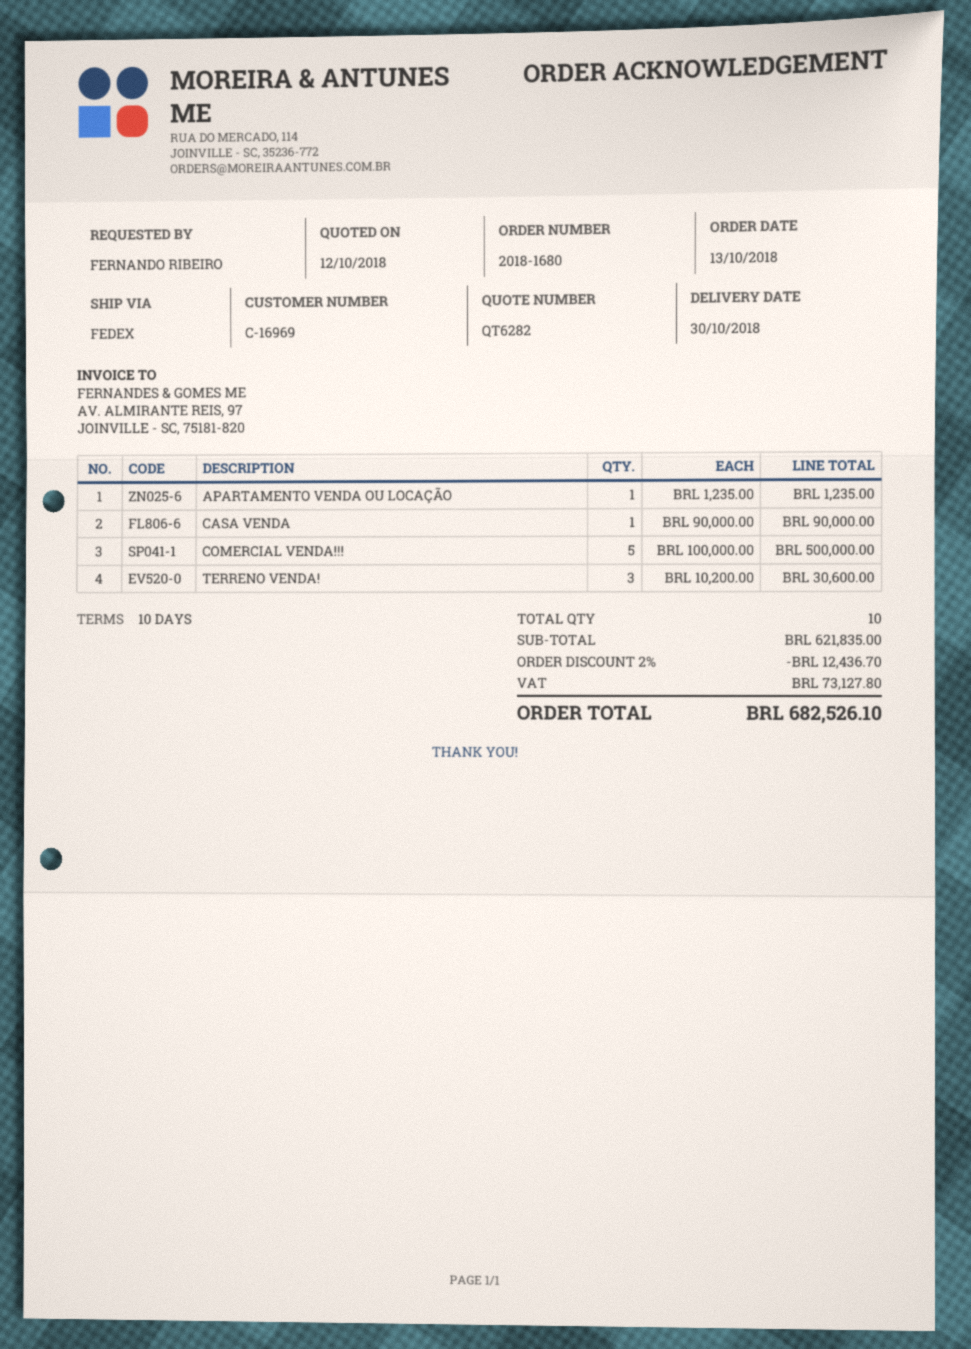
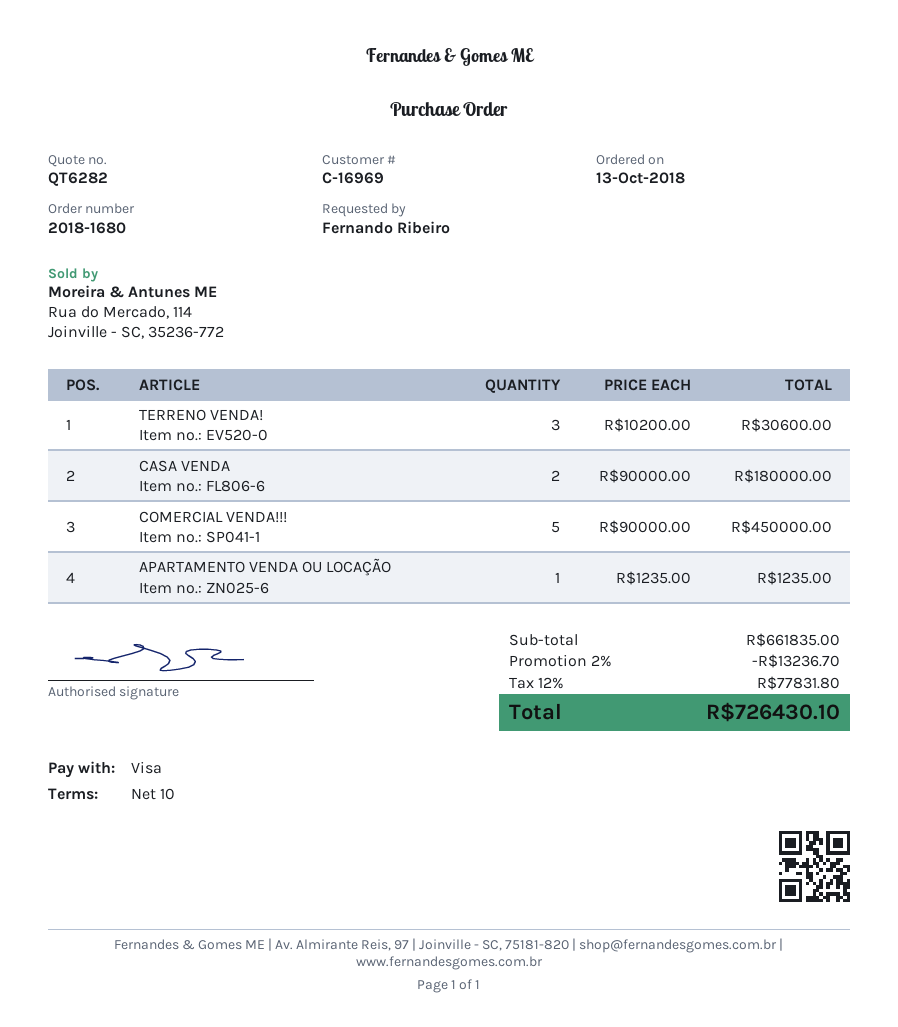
CASA VENDA: 1 x 90000.00 = 90000.00 -> 2 x 90000.00 = 180000.00
COMERCIAL VENDA!!!: 5 x 100000.00 = 500000.00 -> 5 x 90000.00 = 450000.00
subtotal: 621835.00 -> 661835.00
discount: 2% = 12436.70 -> 2% = 13236.70
tax: 73127.80 -> 77831.80
total: 682526.10 -> 726430.10

